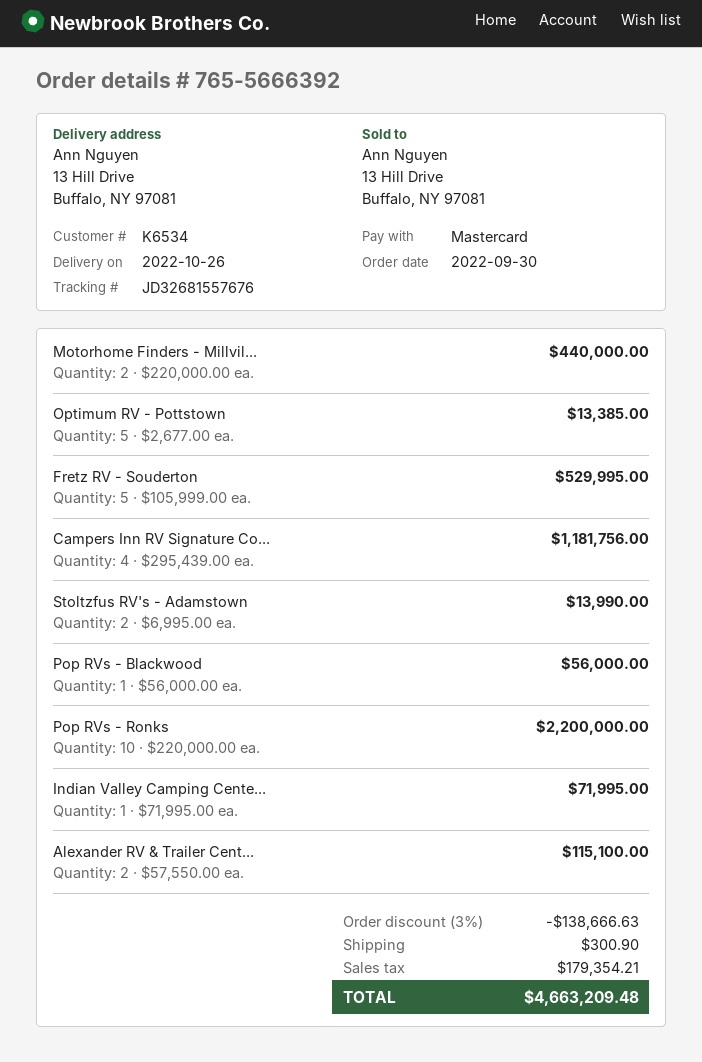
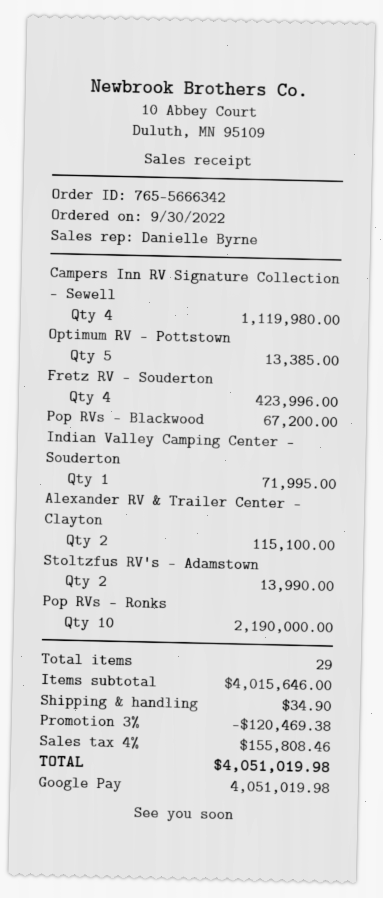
order number: 765-5666392 -> 765-5666342
payment method: Mastercard -> Google Pay
Motorhome Finders - Millvil...: 2 for 440000.00 -> none
Fretz RV - Souderton: 5 for 529995.00 -> 4 for 423996.00
Campers Inn RV Signature Co...: 4 for 1181756.00 -> 4 for 1119980.00
Pop RVs - Blackwood: 1 for 56000.00 -> 1 for 67200.00
Pop RVs - Ronks: 10 for 2200000.00 -> 10 for 2190000.00
discount: 3% = 138666.63 -> 3% = 120469.38
shipping: 300.90 -> 34.90
tax: 179354.21 -> 155808.46
total: 4663209.48 -> 4051019.98

